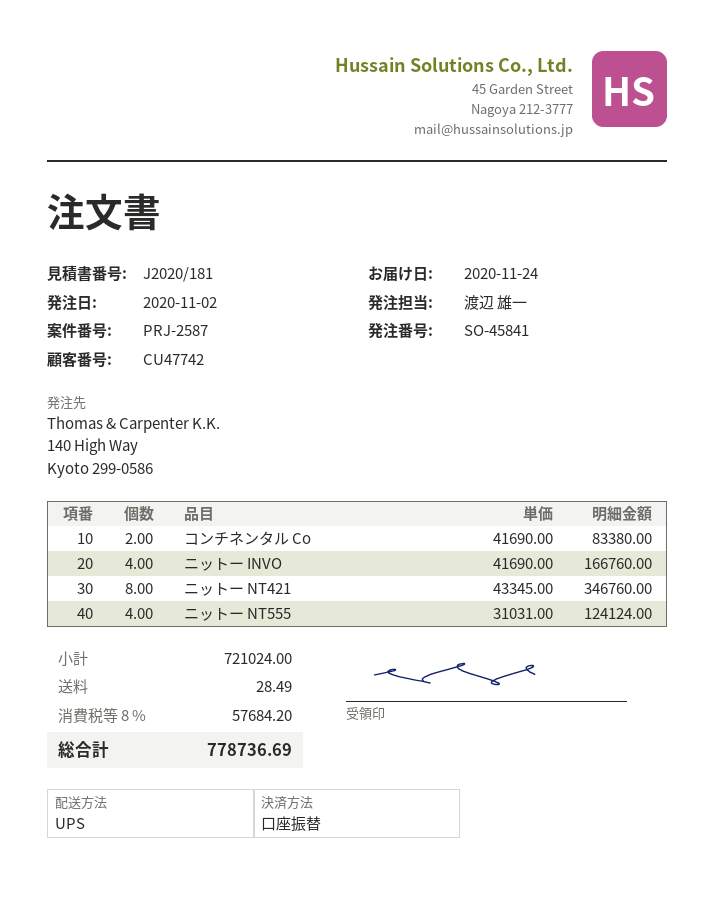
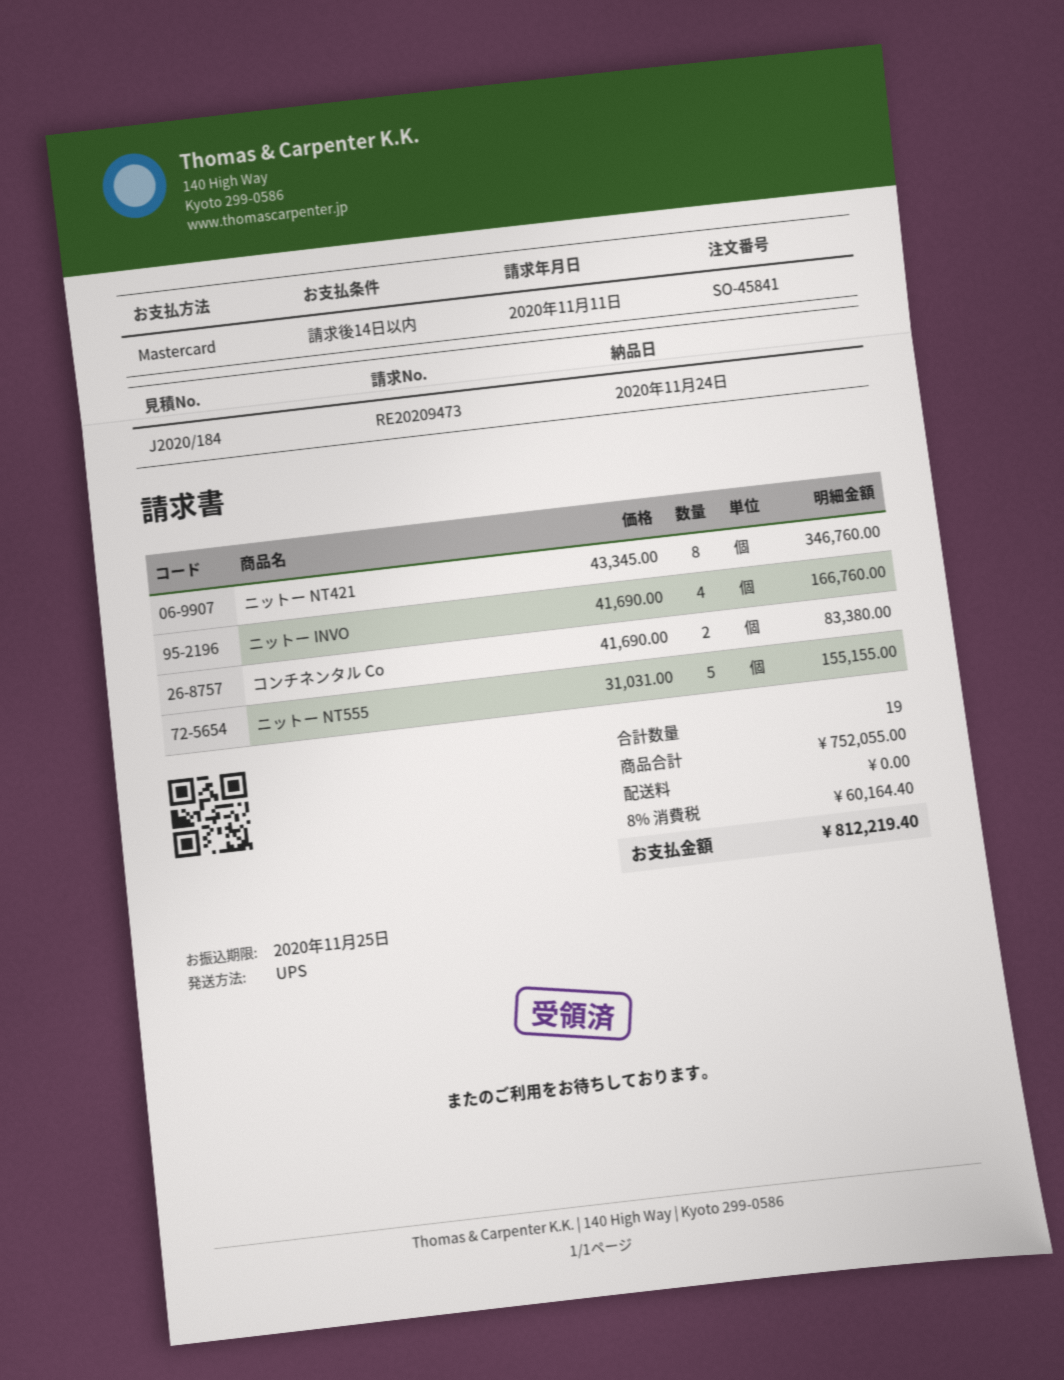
quote number: J2020/181 -> J2020/184
payment method: direct debit -> Mastercard
ニットー NT555: 4 x 31031.00 = 124124.00 -> 5 x 31031.00 = 155155.00
subtotal: 721024.00 -> 752055.00
shipping: 28.49 -> 0.00
tax: 8% = 57684.20 -> 8% = 60164.40
total: 778736.69 -> 812219.40

